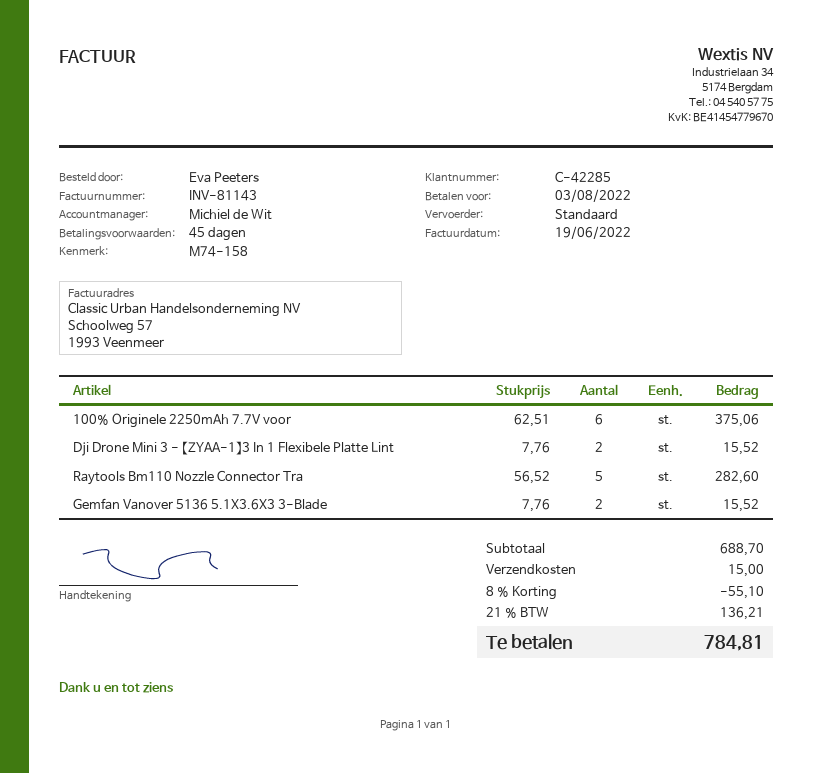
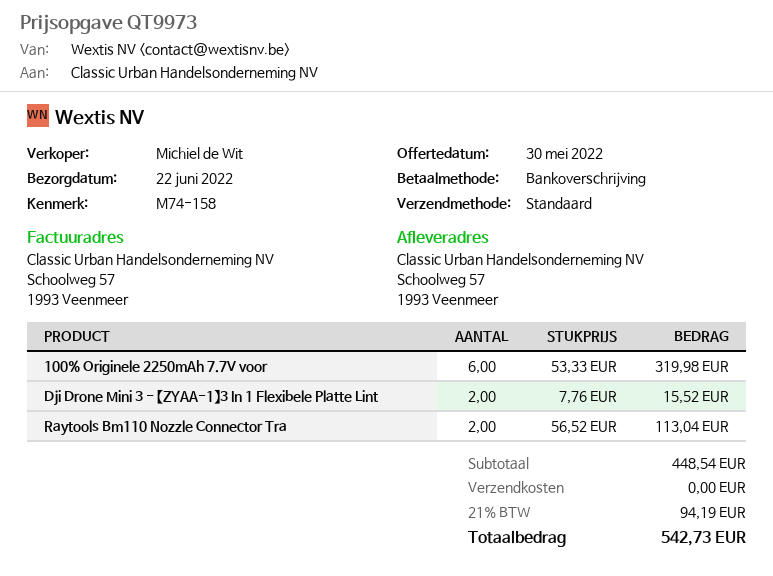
100% Originele 2250mAh 7.7V voor: 6 x 62.51 = 375.06 -> 6 x 53.33 = 319.98
Raytools Bm110 Nozzle Connector Tra: 5 x 56.52 = 282.60 -> 2 x 56.52 = 113.04
Gemfan Vanover 5136 5.1X3.6X3 3-Blade: 2 x 7.76 = 15.52 -> none
subtotal: 688.70 -> 448.54
discount: 8% = 55.10 -> none
shipping: 15.00 -> 0.00
tax: 21% = 136.21 -> 21% = 94.19
total: 784.81 -> 542.73

